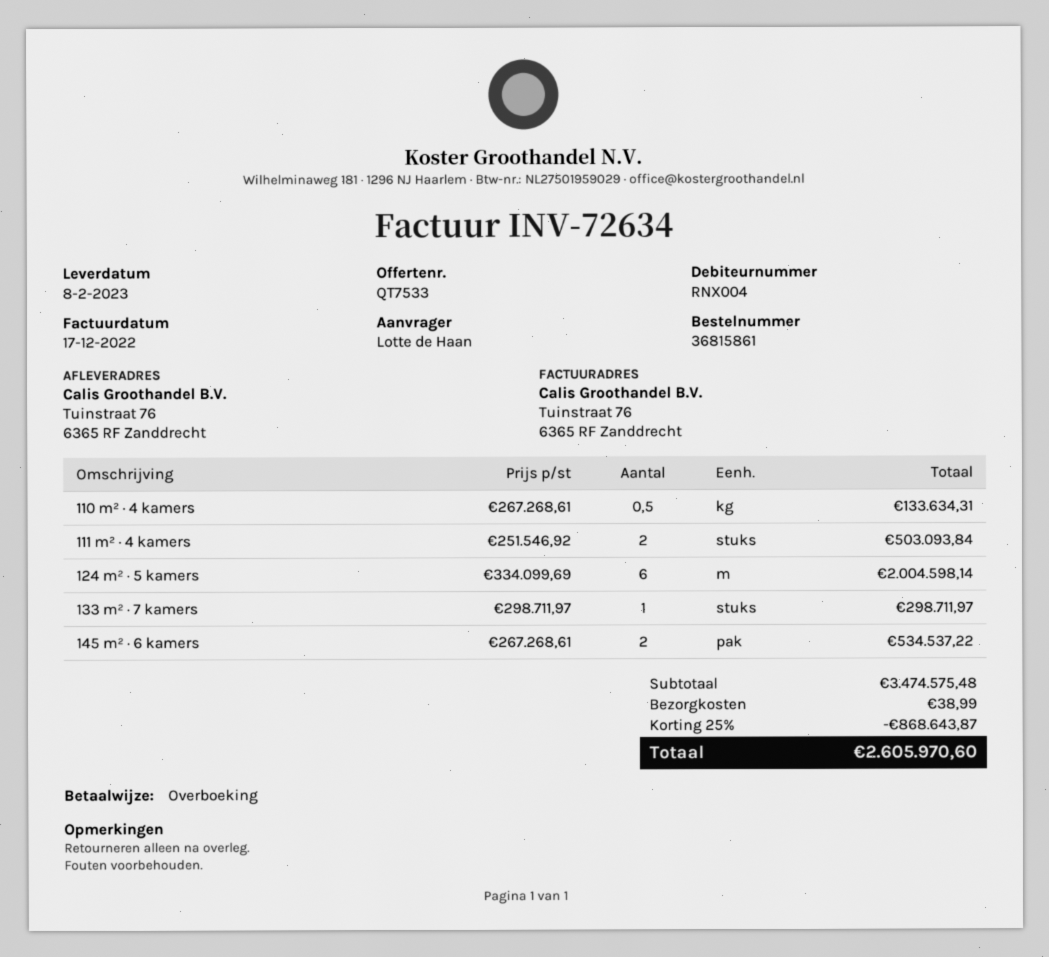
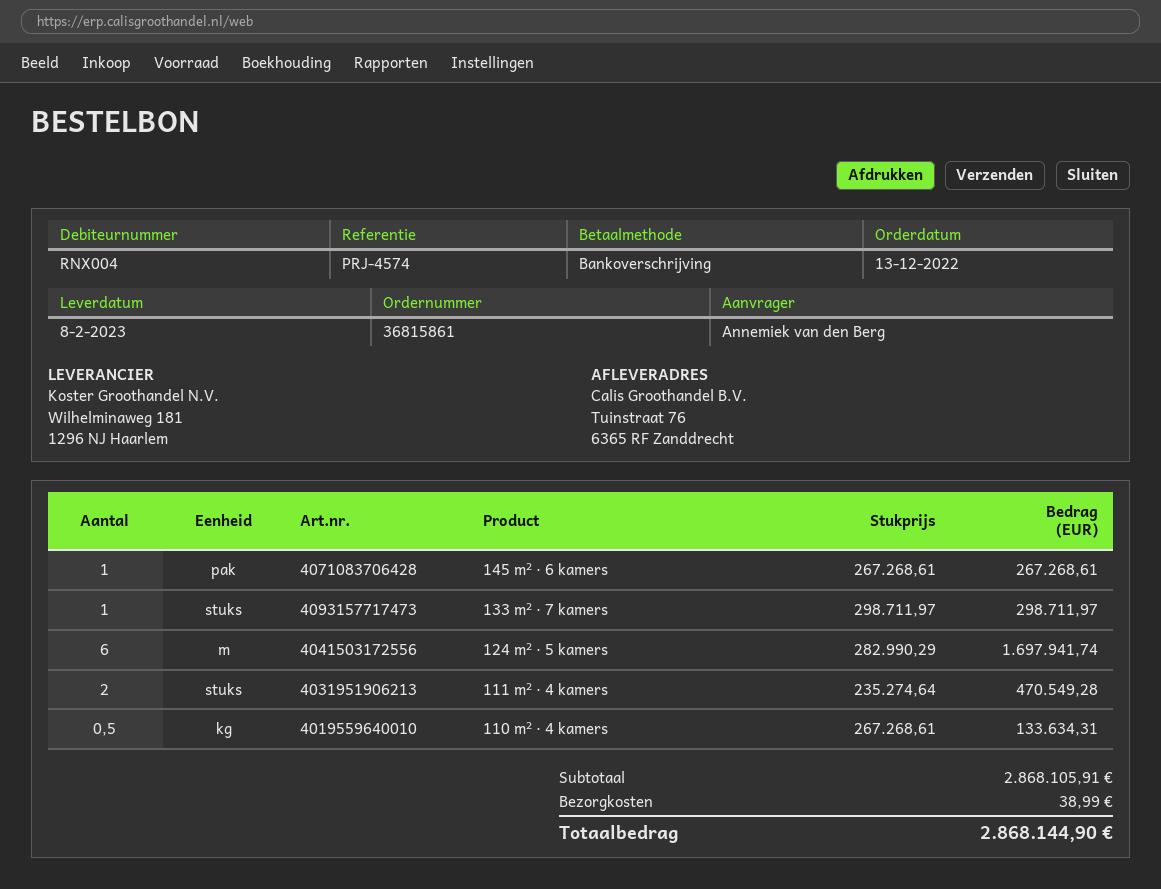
ordered by: Lotte de Haan -> Annemiek van den Berg
111 m² · 4 kamers: 2 x 251546.92 = 503093.84 -> 2 x 235274.64 = 470549.28
124 m² · 5 kamers: 6 x 334099.69 = 2004598.14 -> 6 x 282990.29 = 1697941.74
145 m² · 6 kamers: 2 x 267268.61 = 534537.22 -> 1 x 267268.61 = 267268.61
subtotal: 3474575.48 -> 2868105.91
discount: 25% = 868643.87 -> none
total: 2605970.60 -> 2868144.90

